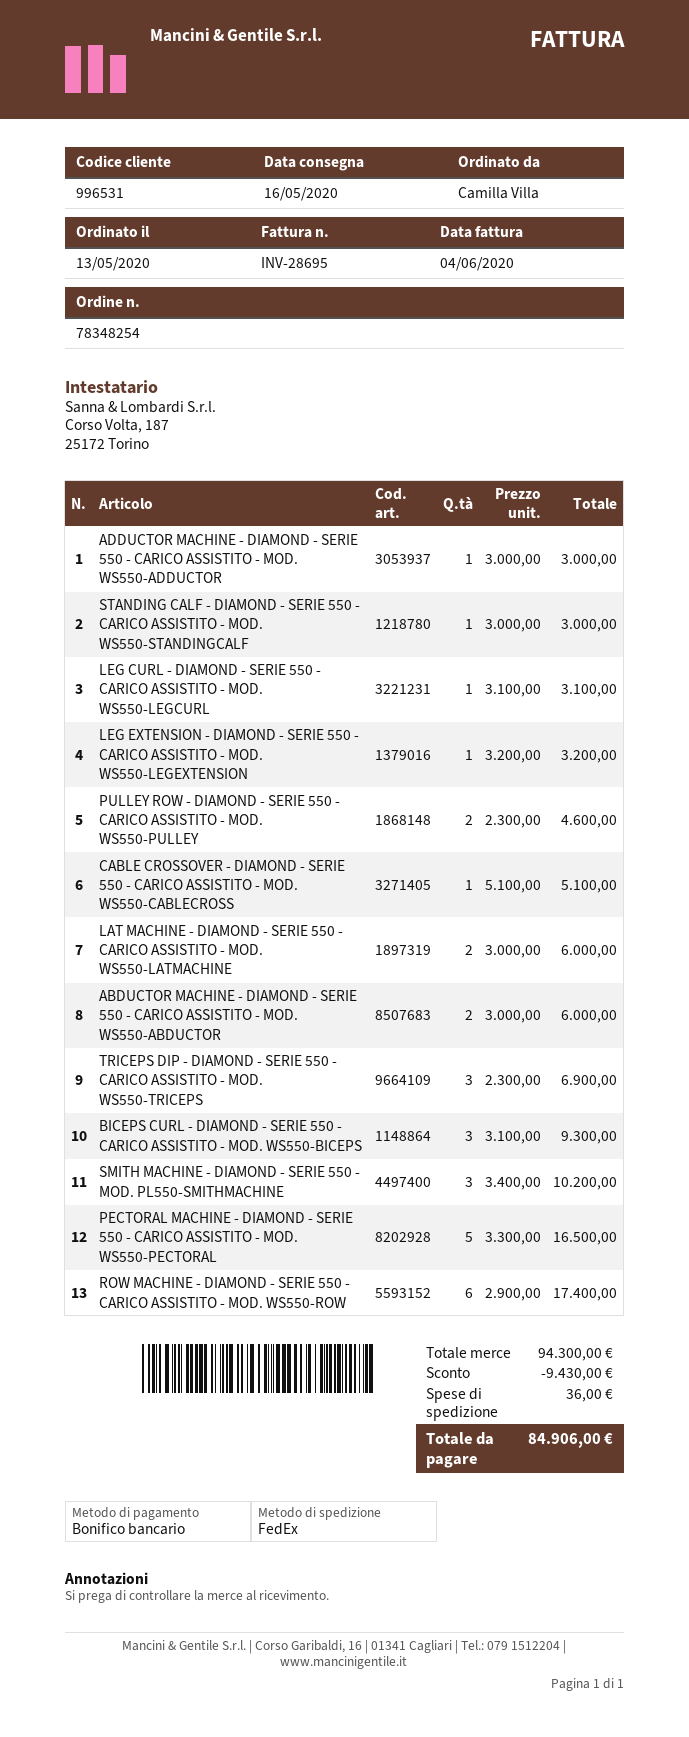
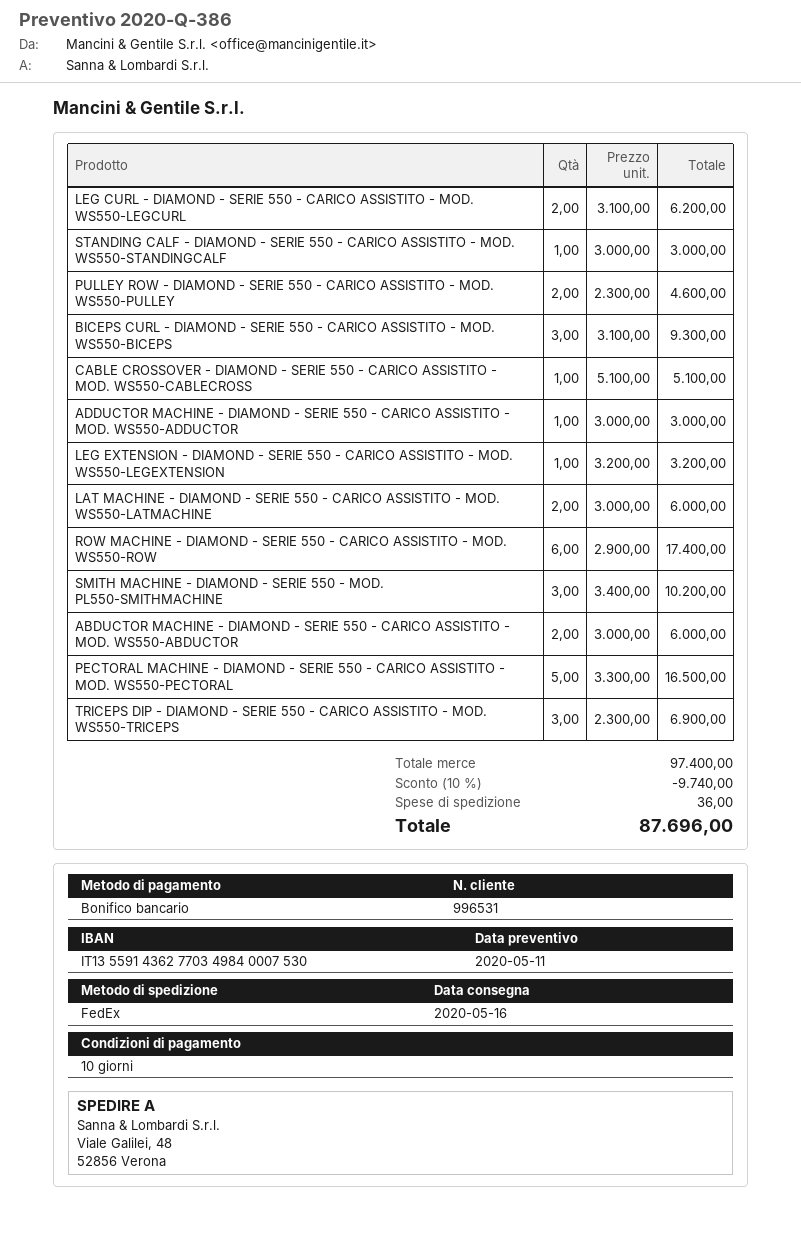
LEG CURL - DIAMOND - SERIE 550 - CARICO ASSISTITO - MOD. WS550-LEGCURL: 1 x 3100.00 = 3100.00 -> 2 x 3100.00 = 6200.00
subtotal: 94300.00 -> 97400.00
discount: 9430.00 -> 9740.00
total: 84906.00 -> 87696.00

